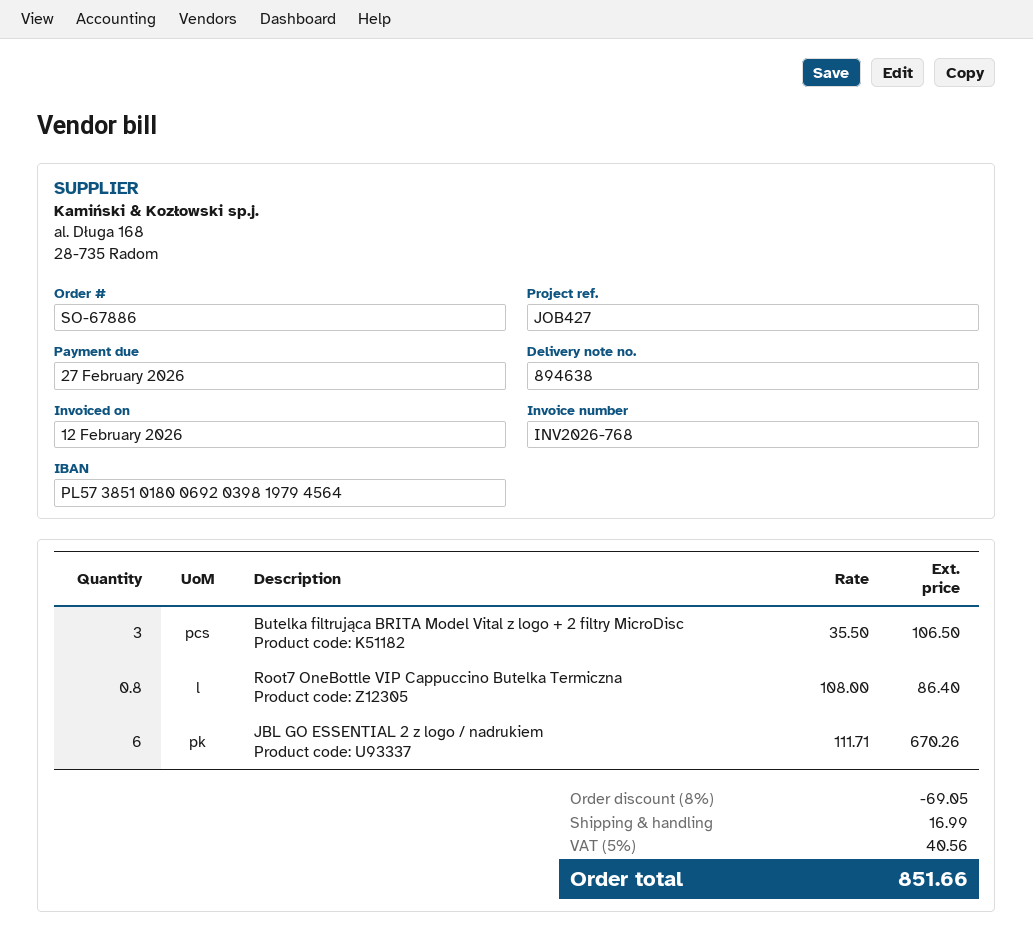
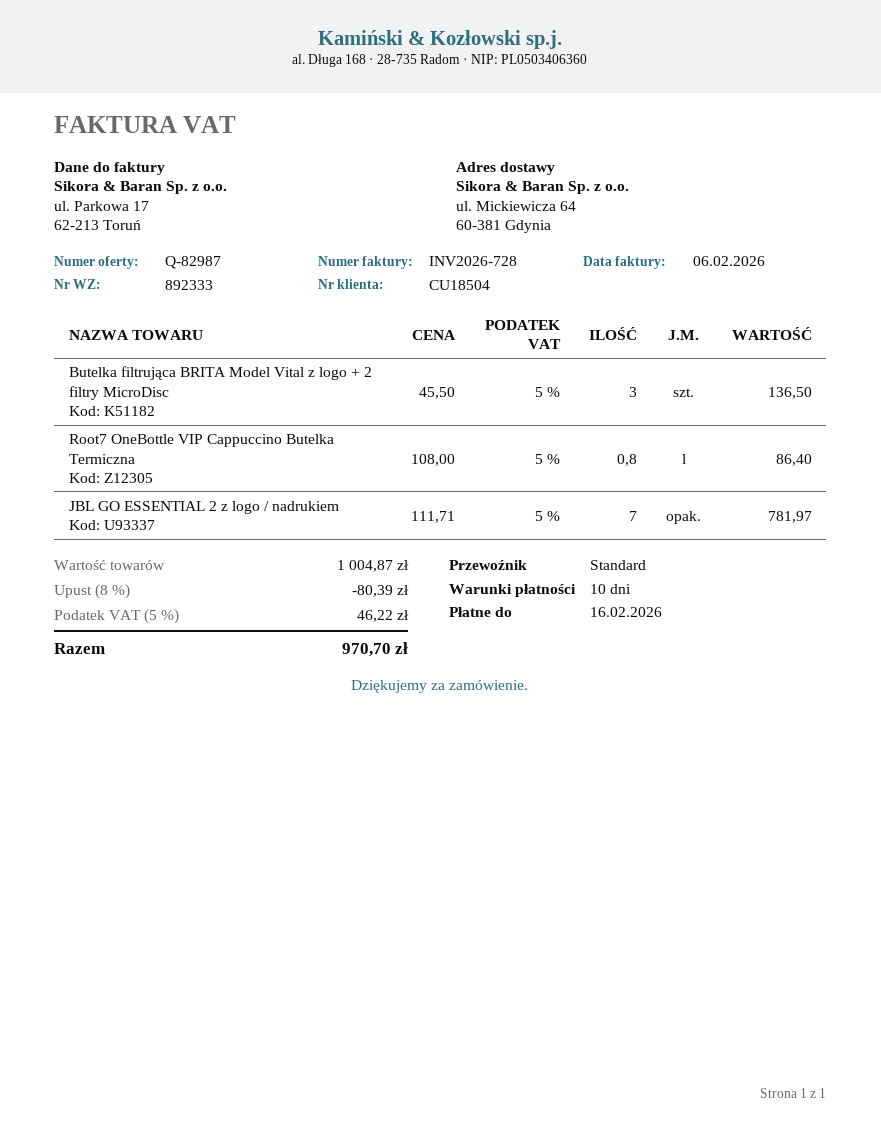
delivery note number: 894638 -> 892333
invoice number: INV2026-768 -> INV2026-728
invoice date: 2026-02-12 -> 2026-02-06
due date: 2026-02-27 -> 2026-02-16
Butelka filtrująca BRITA Model Vital z logo + 2 filtry MicroDisc: 3 x 35.50 = 106.50 -> 3 x 45.50 = 136.50
JBL GO ESSENTIAL 2 z logo / nadrukiem: 6 x 111.71 = 670.26 -> 7 x 111.71 = 781.97
discount: 8% = 69.05 -> 8% = 80.39
shipping: 16.99 -> none
tax: 5% = 40.56 -> 5% = 46.22
total: 851.66 -> 970.70

